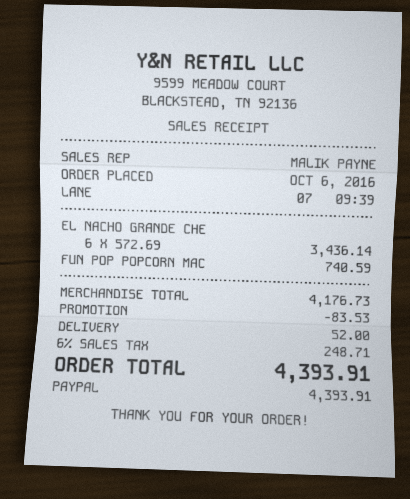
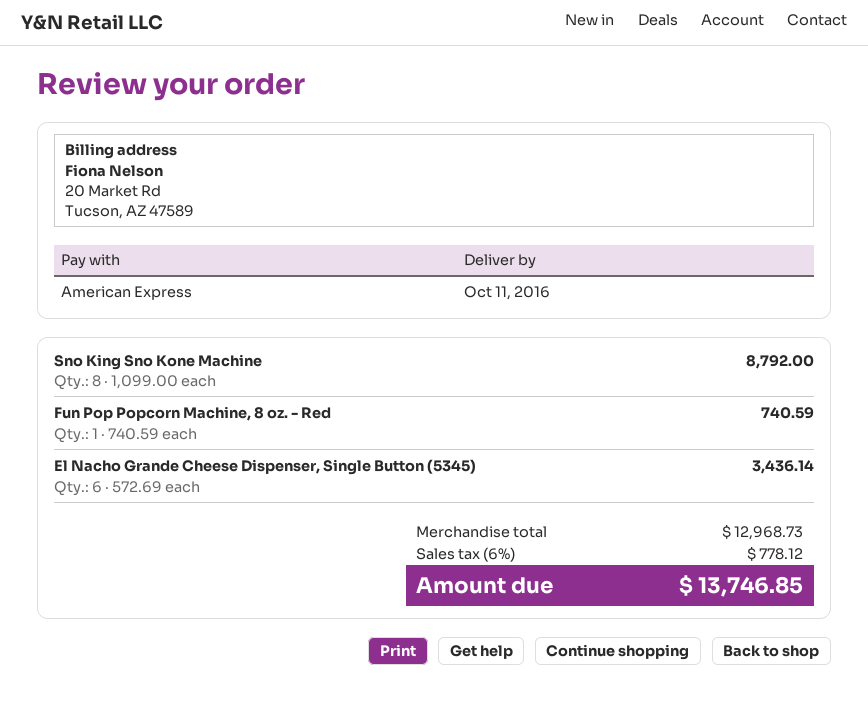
payment method: PayPal -> American Express
Sno King Sno Kone Machine: none -> 8 x 1099.00 = 8792.00
subtotal: 4176.73 -> 12968.73
discount: 83.53 -> none
shipping: 52.00 -> none
tax: 6% = 248.71 -> 6% = 778.12
total: 4393.91 -> 13746.85

